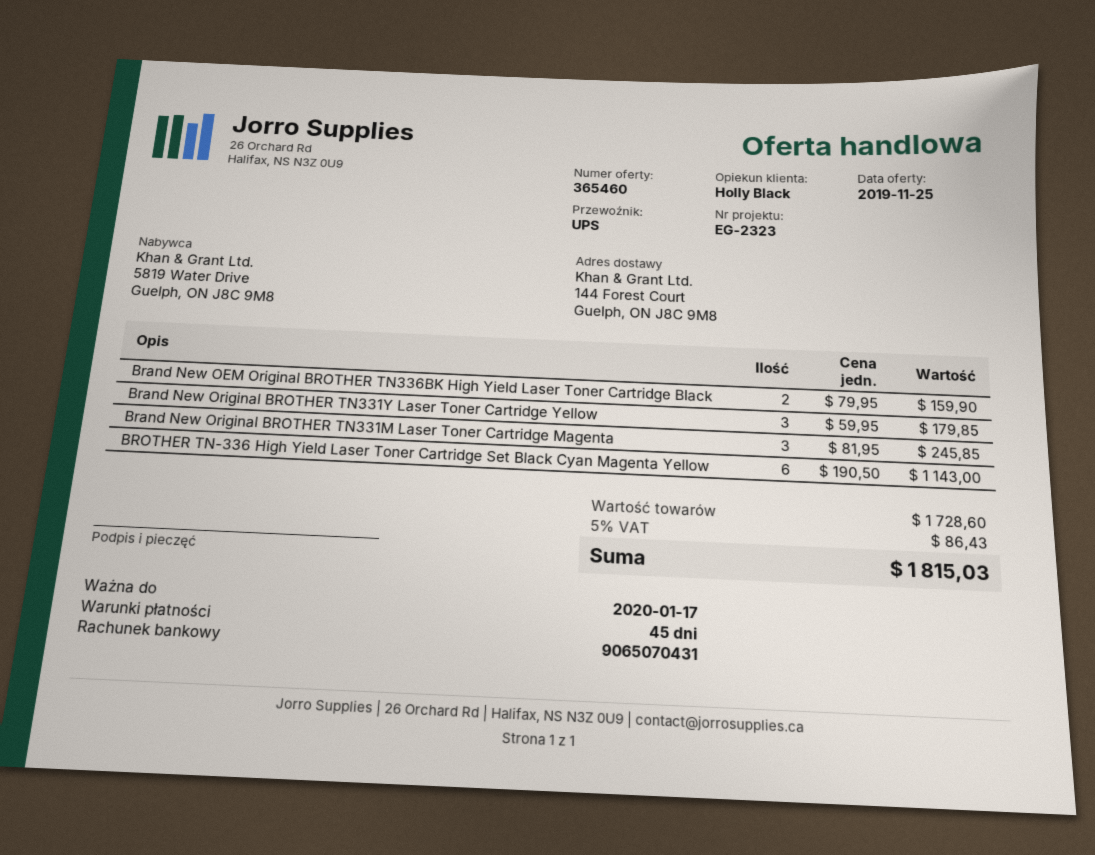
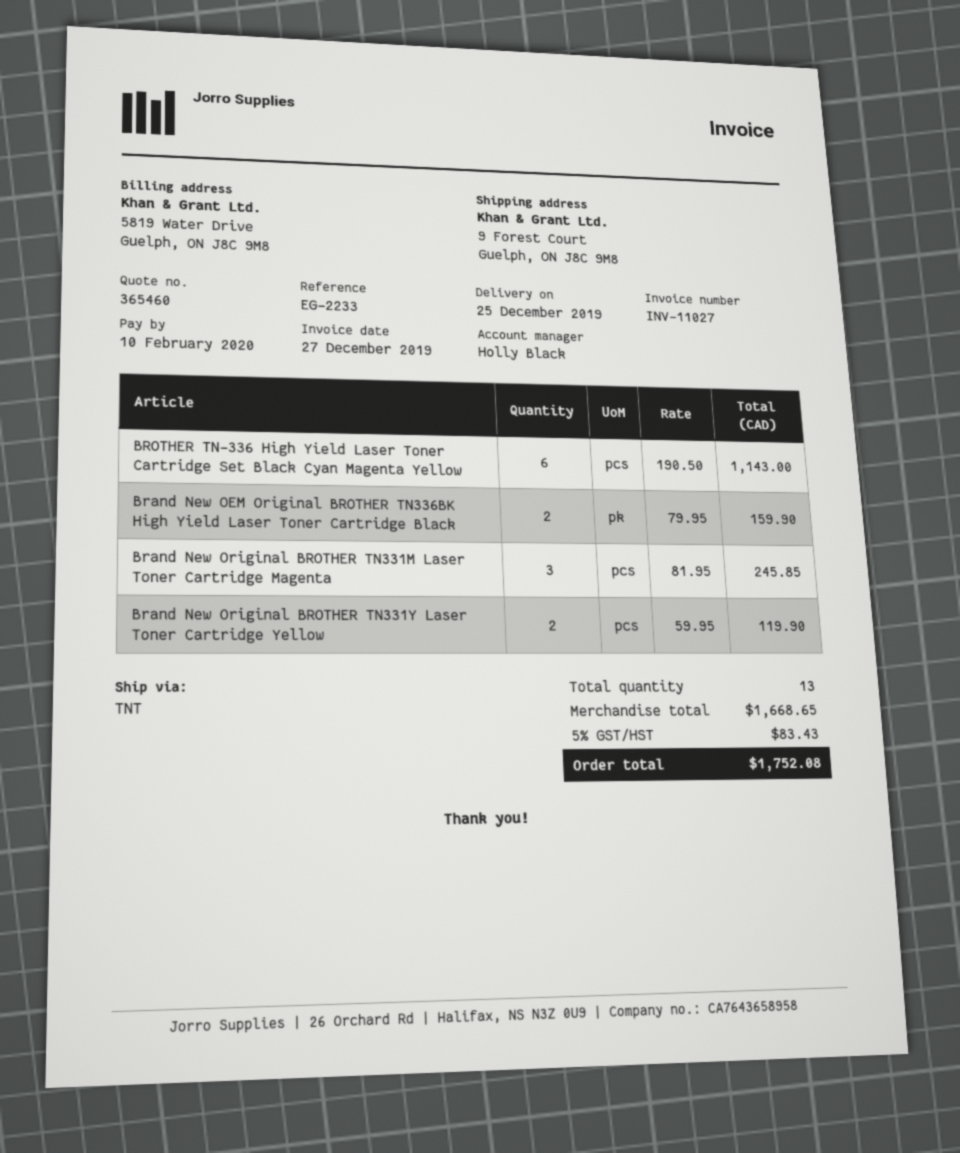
reference: EG-2323 -> EG-2233
shipping method: UPS -> TNT
ship to: 144 Forest Court, Guelph, ON J8C 9M8 -> 9 Forest Court, Guelph, ON J8C 9M8
Brand New Original BROTHER TN331Y Laser Toner Cartridge Yellow: 3 x 59.95 = 179.85 -> 2 x 59.95 = 119.90
subtotal: 1728.60 -> 1668.65
tax: 5% = 86.43 -> 5% = 83.43
total: 1815.03 -> 1752.08

